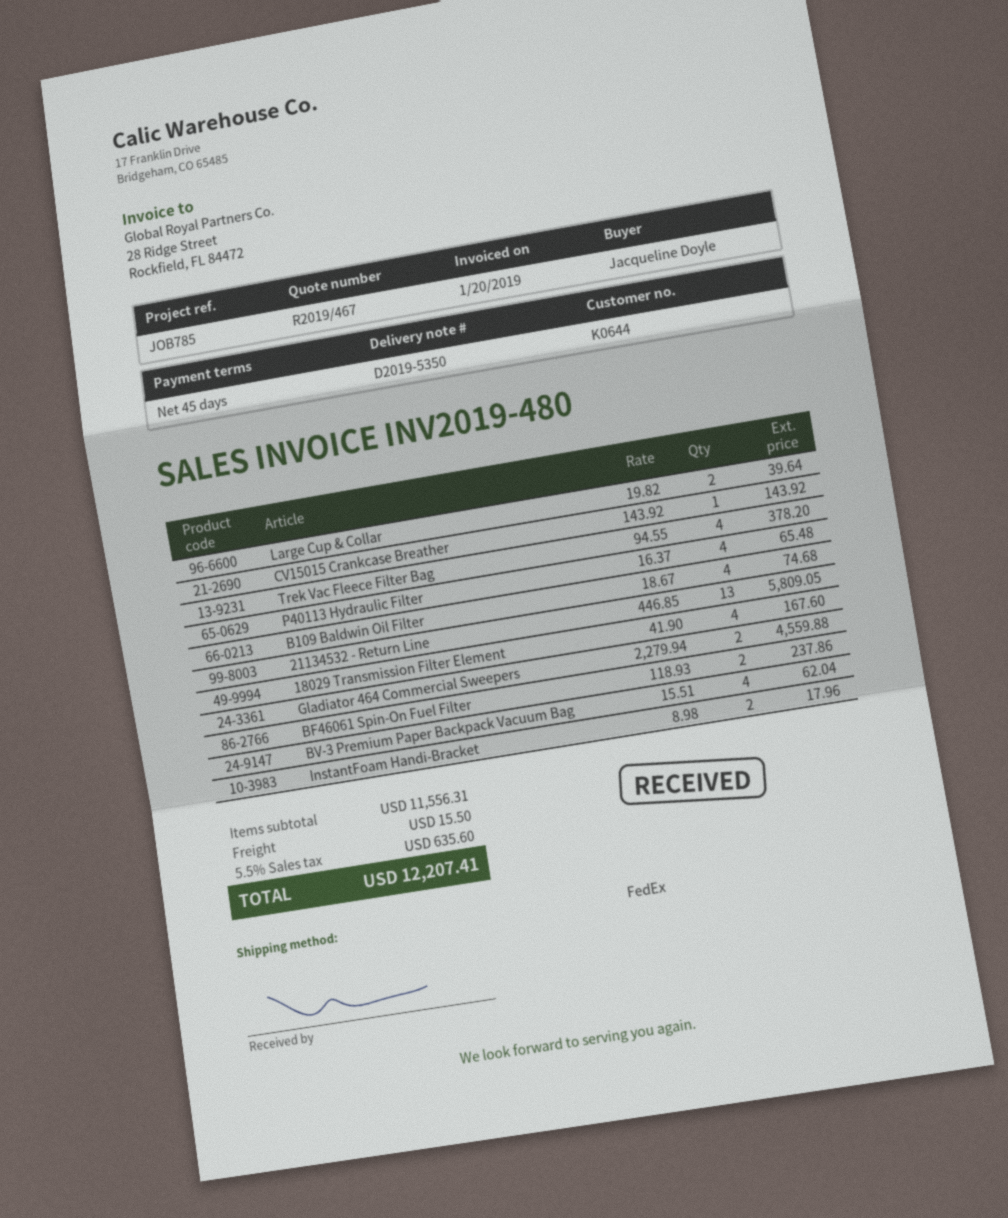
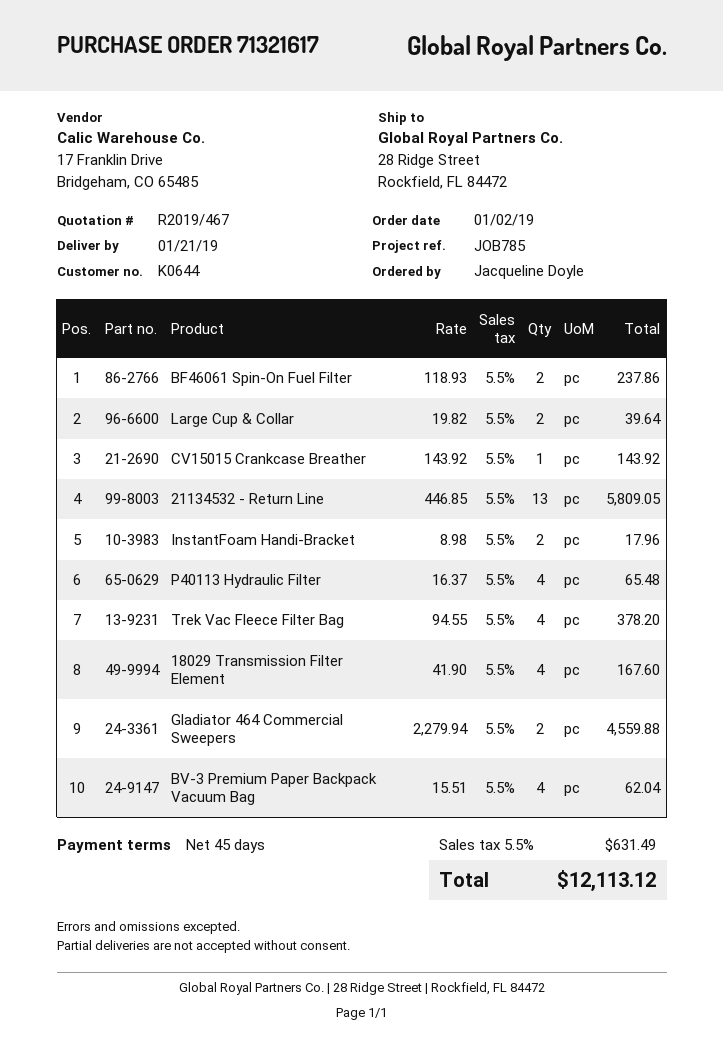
B109 Baldwin Oil Filter: 4 x 18.67 = 74.68 -> none
shipping: 15.50 -> none
tax: 5.5% = 635.60 -> 5.5% = 631.49
total: 12207.41 -> 12113.12

